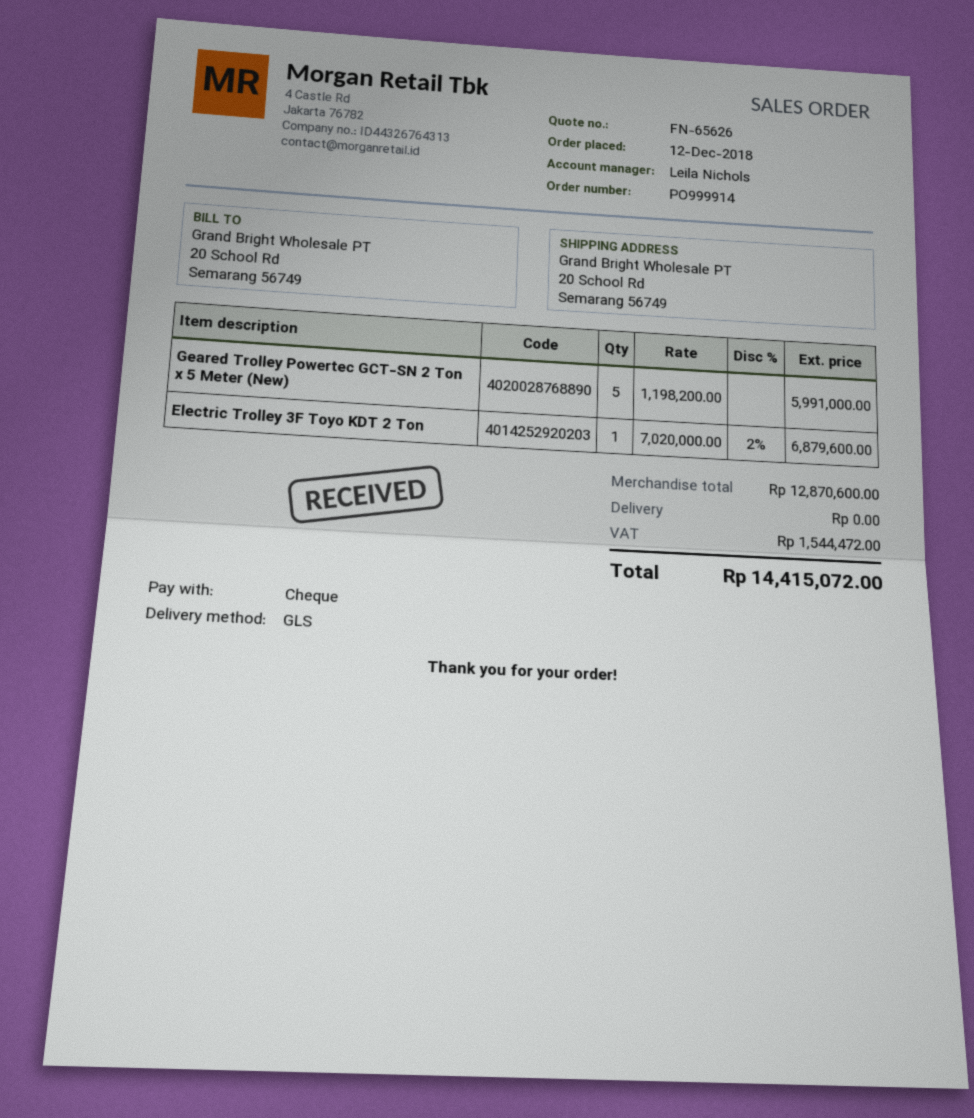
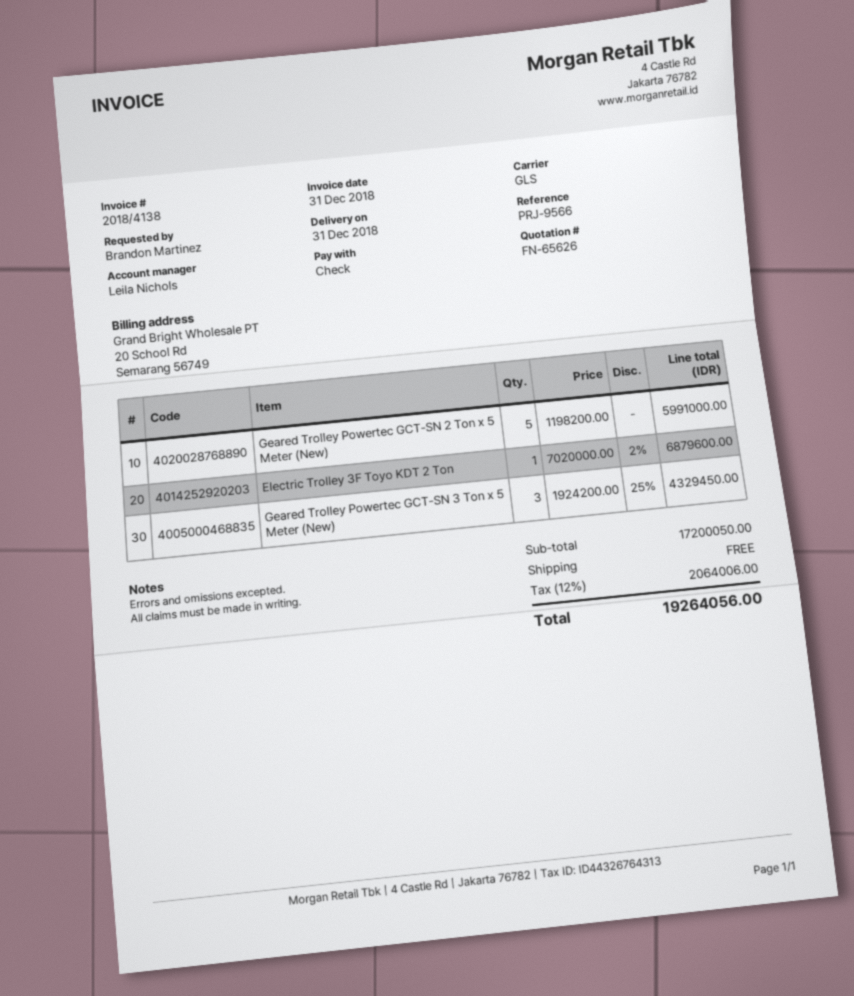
Geared Trolley Powertec GCT-SN 3 Ton x 5 Meter (New): none -> 3 x 1924200.00 - 25% = 4329450.00
subtotal: 12870600.00 -> 17200050.00
tax: 1544472.00 -> 2064006.00
total: 14415072.00 -> 19264056.00

